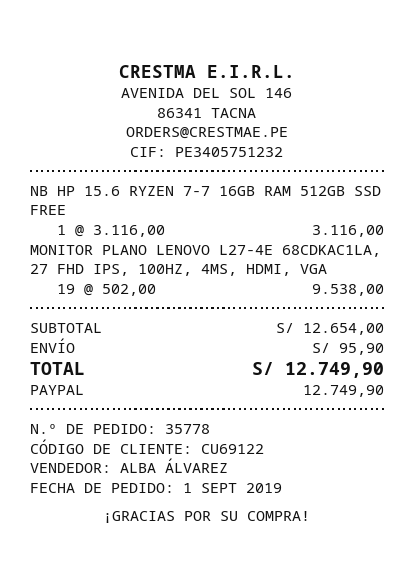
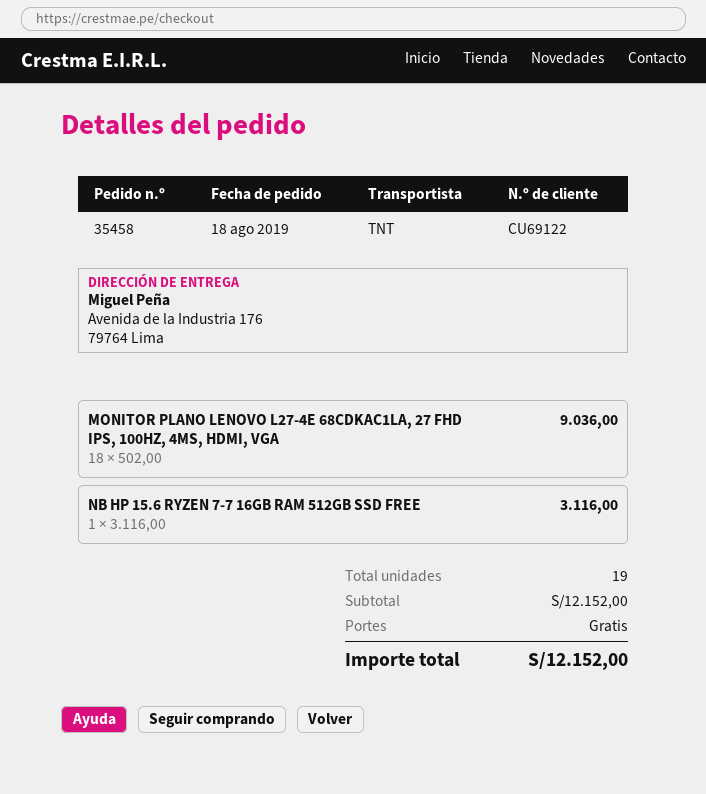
order number: 35778 -> 35458
order date: 2019-09-01 -> 2019-08-18
MONITOR PLANO LENOVO L27-4E 68CDKAC1LA, 27 FHD IPS, 100HZ, 4MS, HDMI, VGA: 19 x 502.00 = 9538.00 -> 18 x 502.00 = 9036.00
subtotal: 12654.00 -> 12152.00
shipping: 95.90 -> 0.00
total: 12749.90 -> 12152.00

